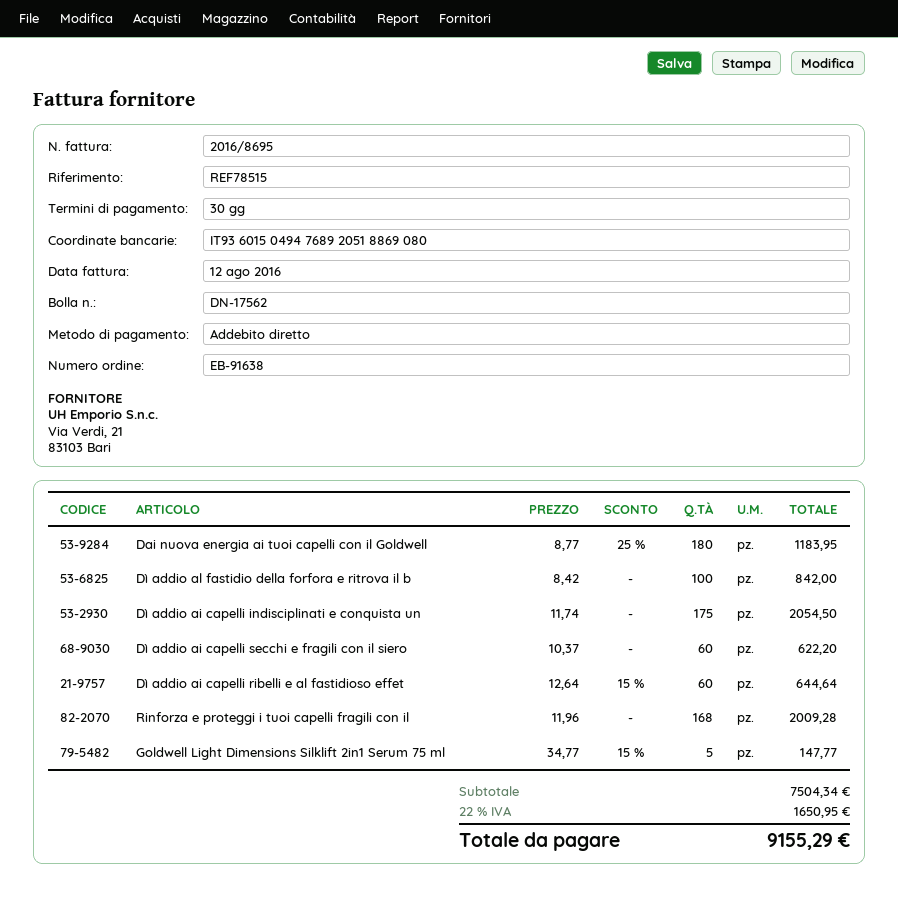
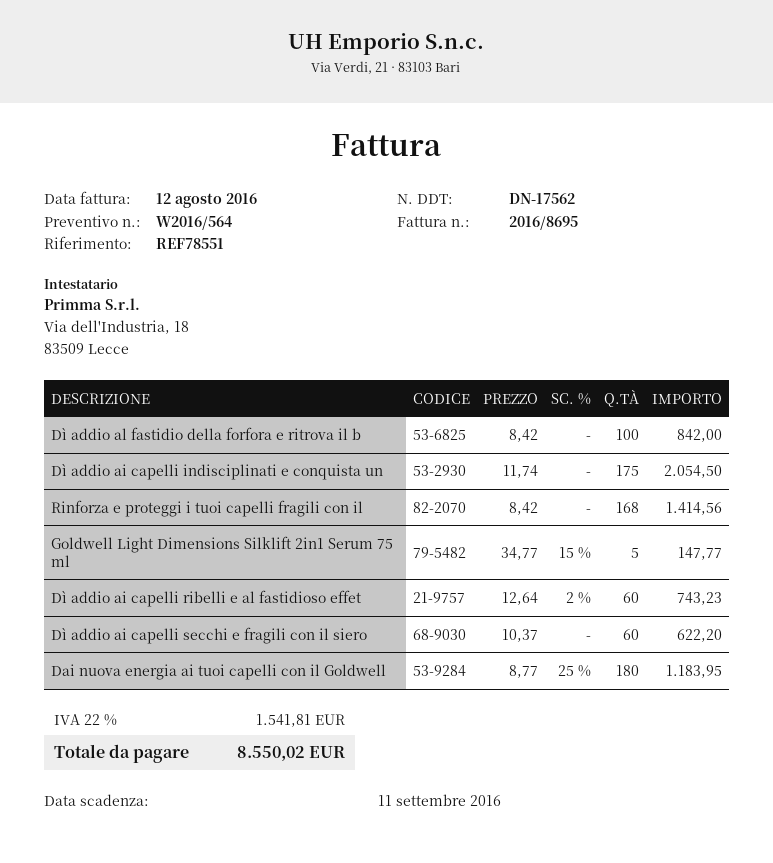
reference: REF78515 -> REF78551
Dì addio ai capelli ribelli e al fastidioso effet: 60 x 12.64 - 15% = 644.64 -> 60 x 12.64 - 2% = 743.23
Rinforza e proteggi i tuoi capelli fragili con il: 168 x 11.96 = 2009.28 -> 168 x 8.42 = 1414.56
tax: 22% = 1650.95 -> 22% = 1541.81
total: 9155.29 -> 8550.02

